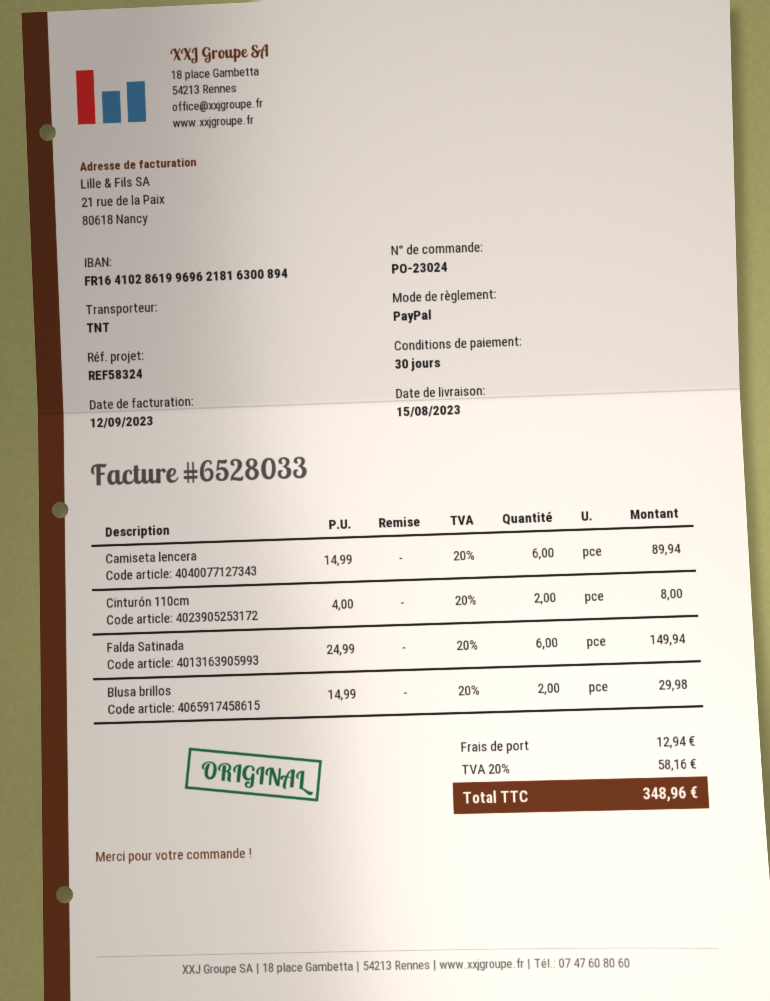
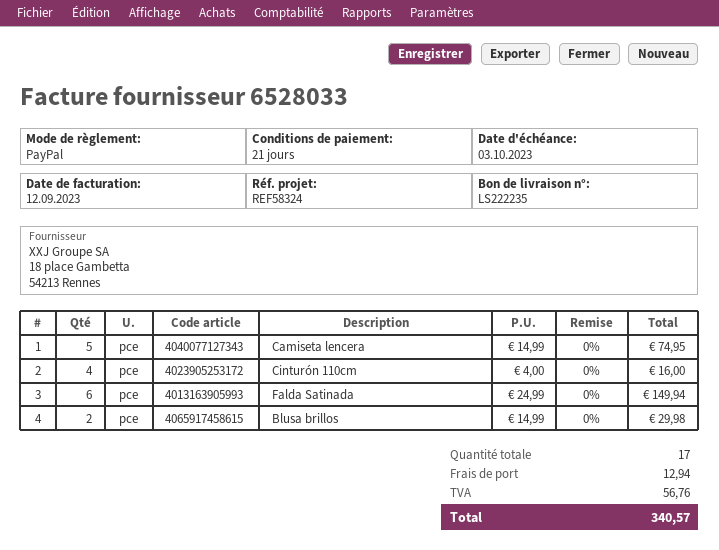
payment terms: 30 days -> 21 days
Camiseta lencera: 6 x 14.99 = 89.94 -> 5 x 14.99 = 74.95
Cinturón 110cm: 2 x 4.00 = 8.00 -> 4 x 4.00 = 16.00
tax: 58.16 -> 56.76
total: 348.96 -> 340.57

